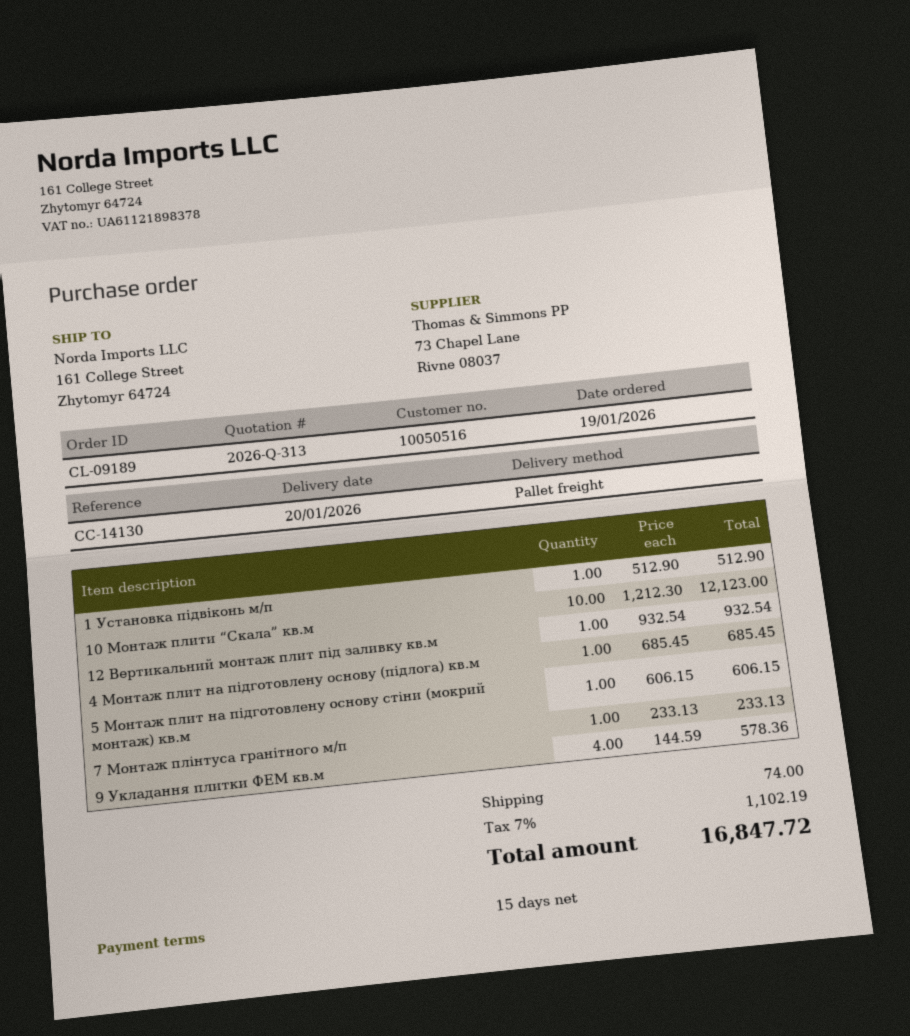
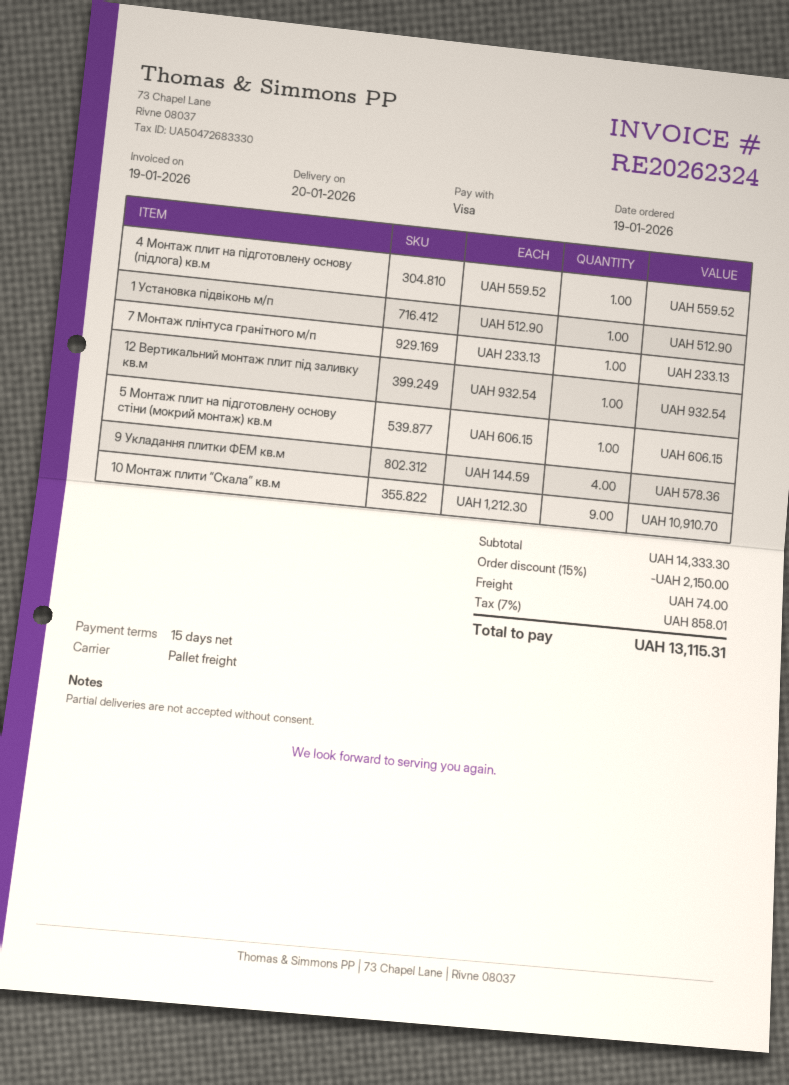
10 Монтаж плити “Скала” кв.м: 10 x 1212.30 = 12123.00 -> 9 x 1212.30 = 10910.70
4 Монтаж плит на підготовлену основу (підлога) кв.м: 1 x 685.45 = 685.45 -> 1 x 559.52 = 559.52
discount: none -> 15% = 2150.00
tax: 7% = 1102.19 -> 7% = 858.01
total: 16847.72 -> 13115.31

